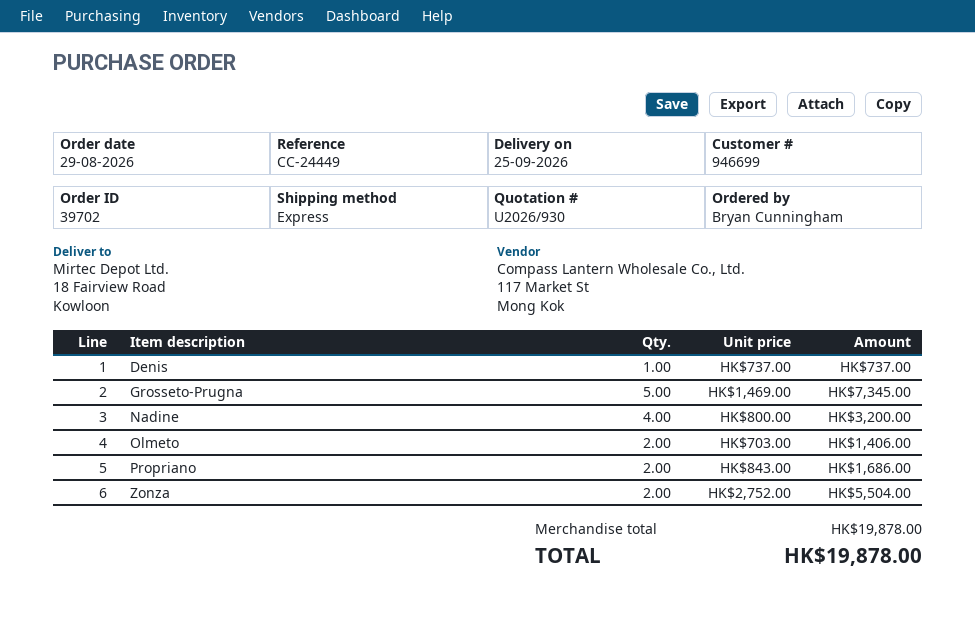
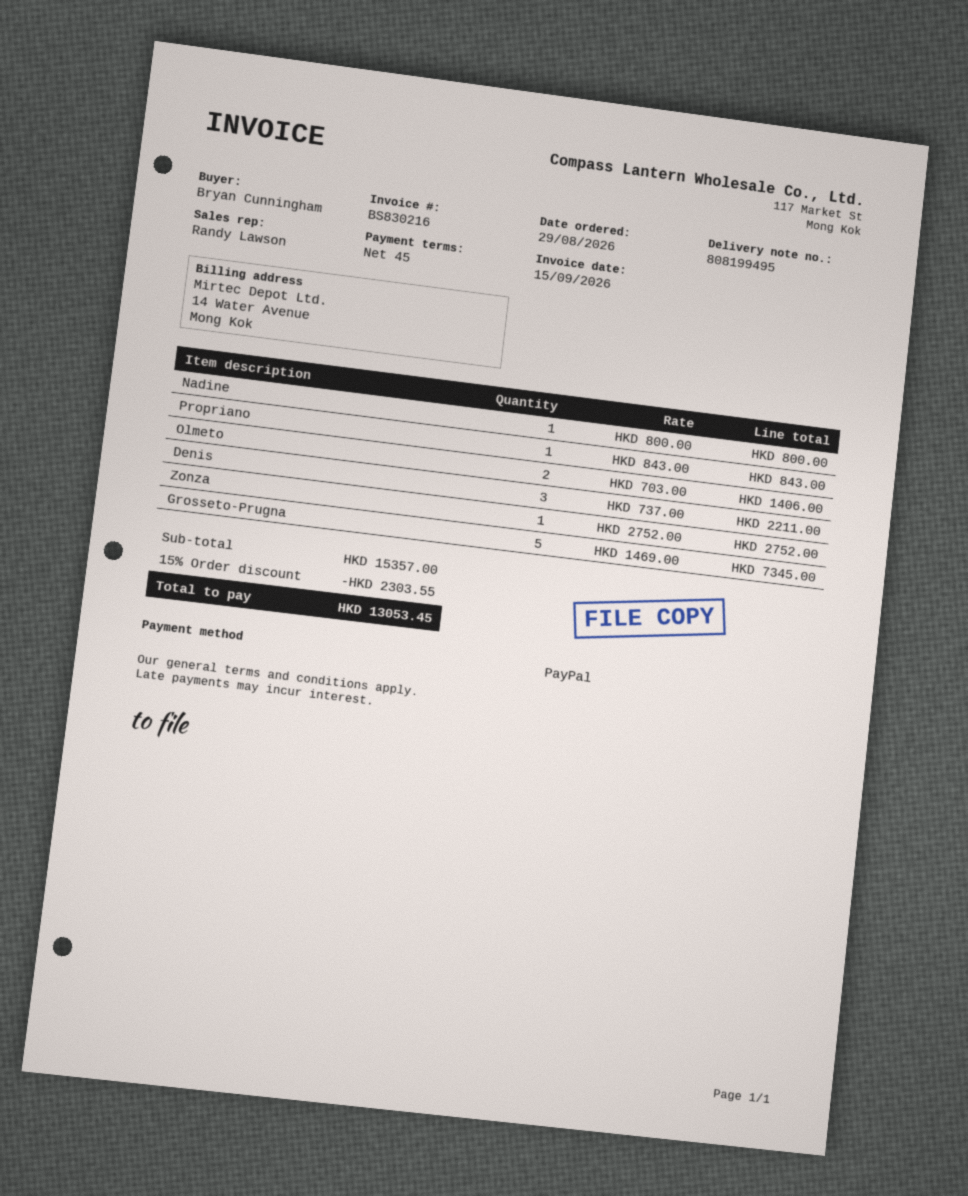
Denis: 1 x 737.00 = 737.00 -> 3 x 737.00 = 2211.00
Nadine: 4 x 800.00 = 3200.00 -> 1 x 800.00 = 800.00
Propriano: 2 x 843.00 = 1686.00 -> 1 x 843.00 = 843.00
Zonza: 2 x 2752.00 = 5504.00 -> 1 x 2752.00 = 2752.00
subtotal: 19878.00 -> 15357.00
discount: none -> 15% = 2303.55
total: 19878.00 -> 13053.45

